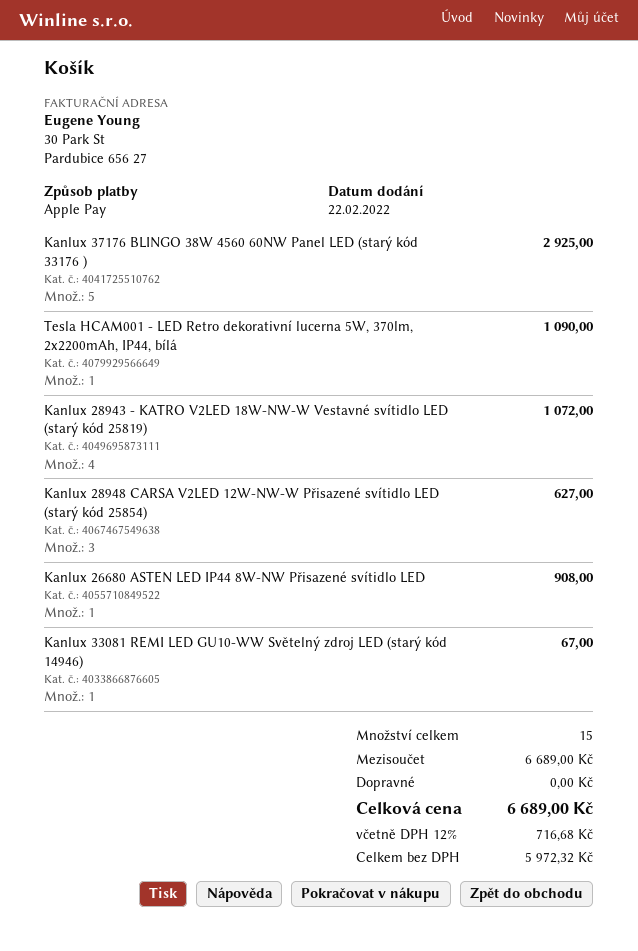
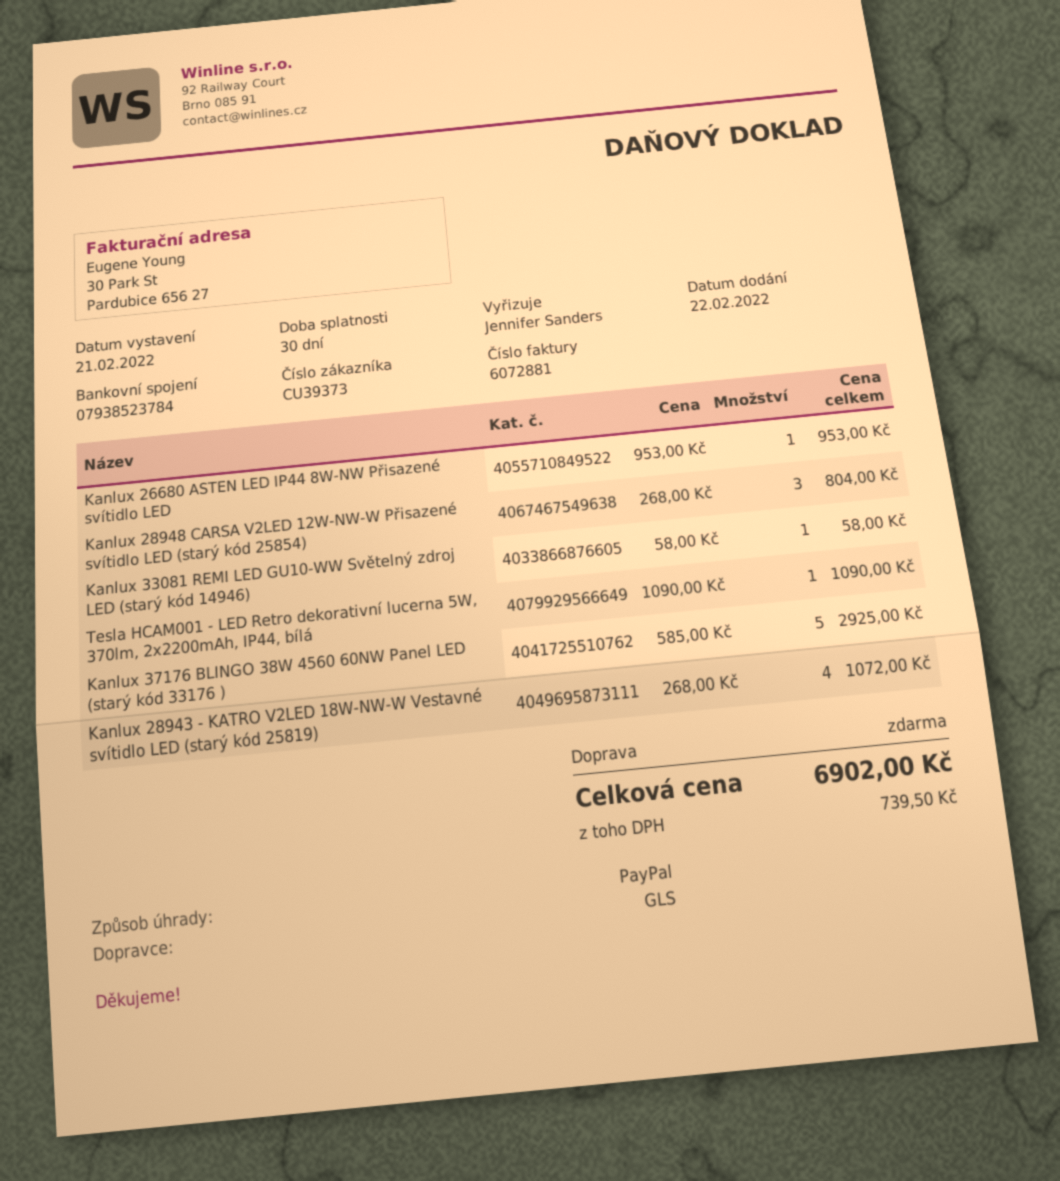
payment method: Apple Pay -> PayPal
Kanlux 28948 CARSA V2LED 12W-NW-W Přisazené svítidlo LED (starý kód 25854): 3 for 627.00 -> 3 for 804.00
Kanlux 26680 ASTEN LED IP44 8W-NW Přisazené svítidlo LED: 1 for 908.00 -> 1 for 953.00
Kanlux 33081 REMI LED GU10-WW Světelný zdroj LED (starý kód 14946): 1 for 67.00 -> 1 for 58.00
tax: 716.68 -> 739.50
total: 6689.00 -> 6902.00

